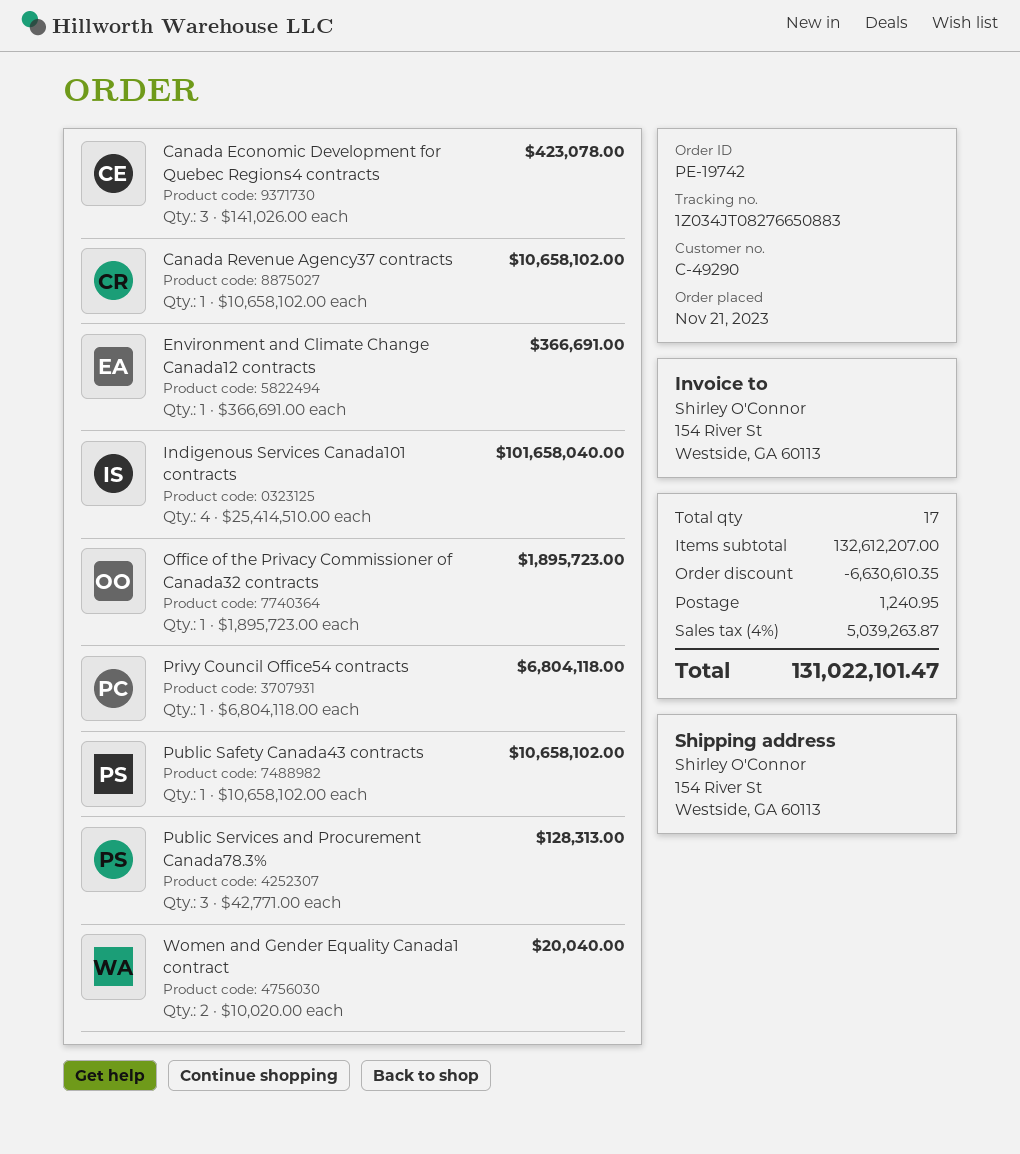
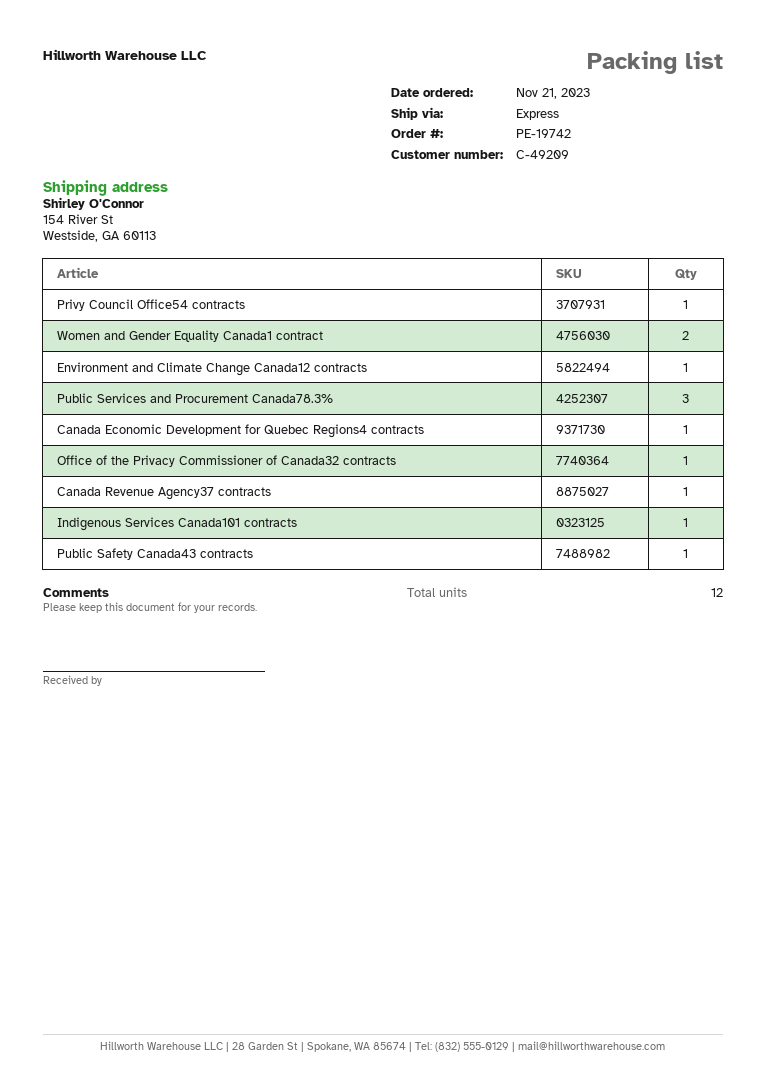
customer number: C-49290 -> C-49209
Canada Economic Development for Quebec Regions4 contracts: 3 -> 1
Indigenous Services Canada101 contracts: 4 -> 1
total quantity: 17 -> 12

